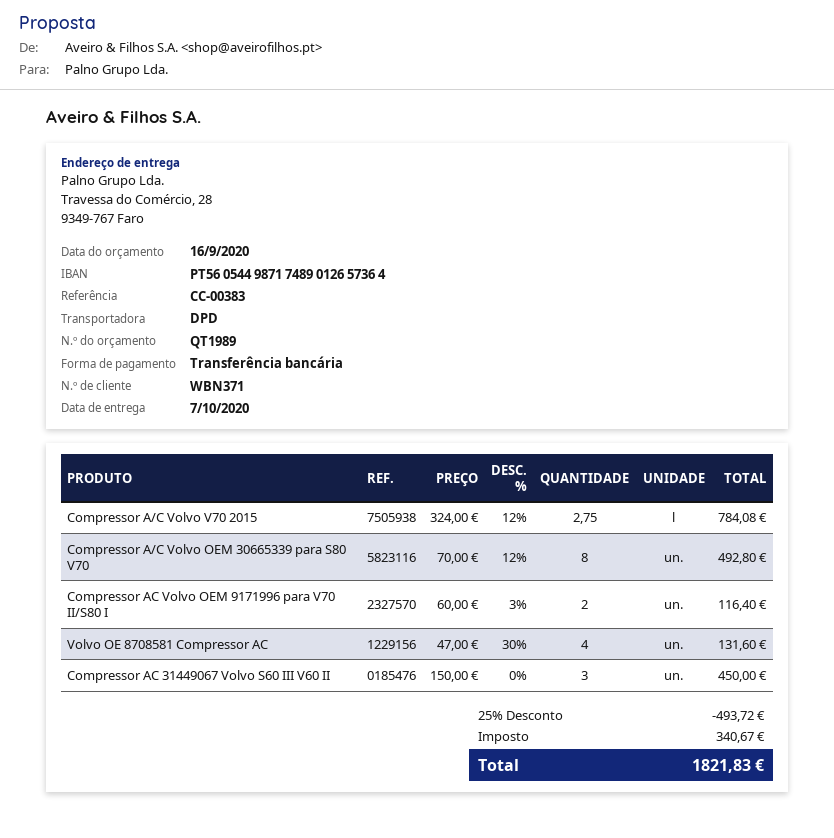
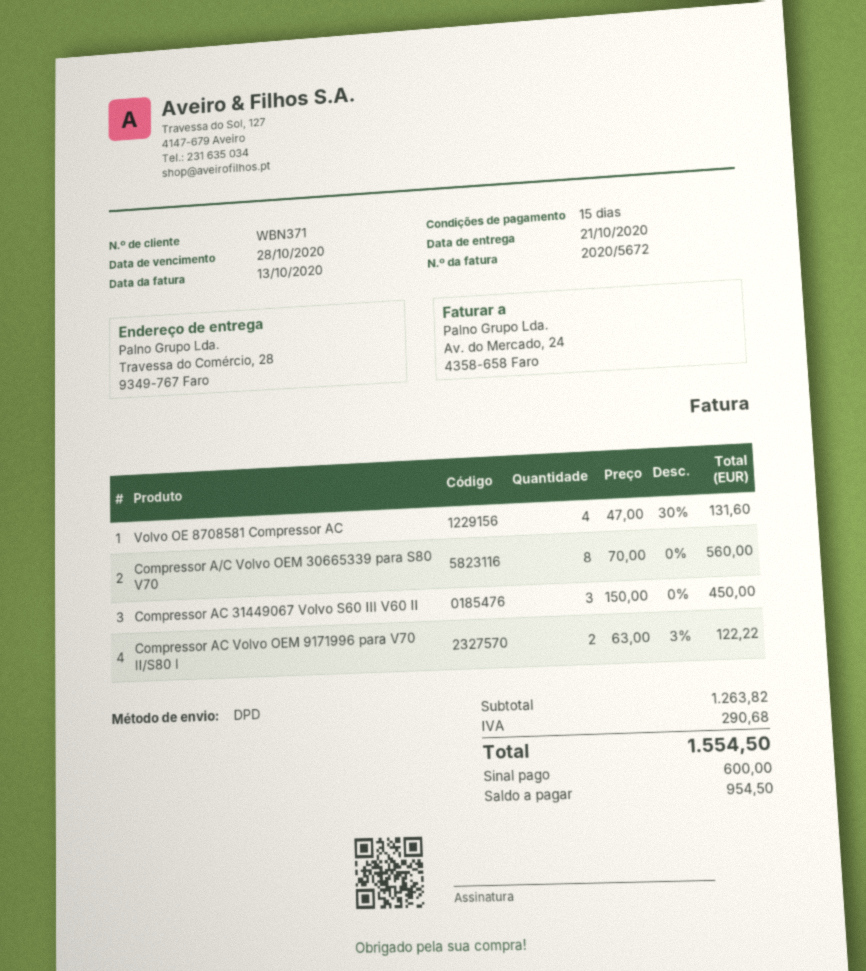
delivery date: 2020-10-07 -> 2020-10-21
Compressor A/C Volvo V70 2015: 2.75 x 324.00 - 12% = 784.08 -> none
Compressor A/C Volvo OEM 30665339 para S80 V70: 8 x 70.00 - 12% = 492.80 -> 8 x 70.00 = 560.00
Compressor AC Volvo OEM 9171996 para V70 II/S80 I: 2 x 60.00 - 3% = 116.40 -> 2 x 63.00 - 3% = 122.22
discount: 25% = 493.72 -> none
tax: 340.67 -> 290.68
total: 1821.83 -> 1554.50

